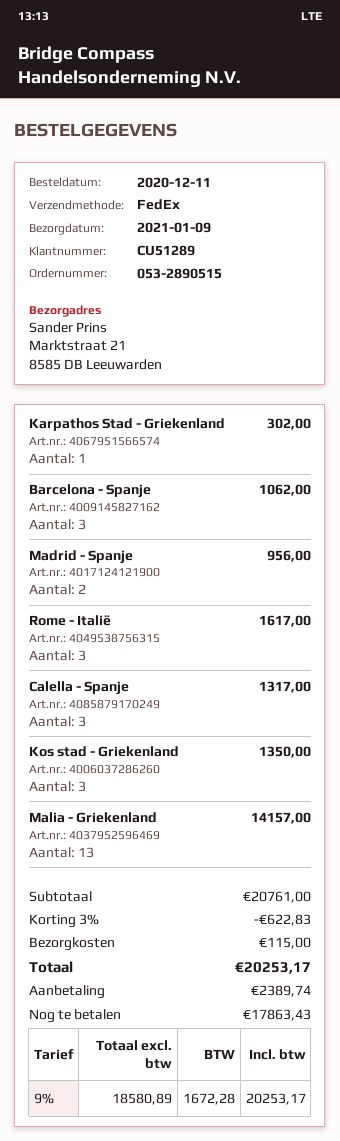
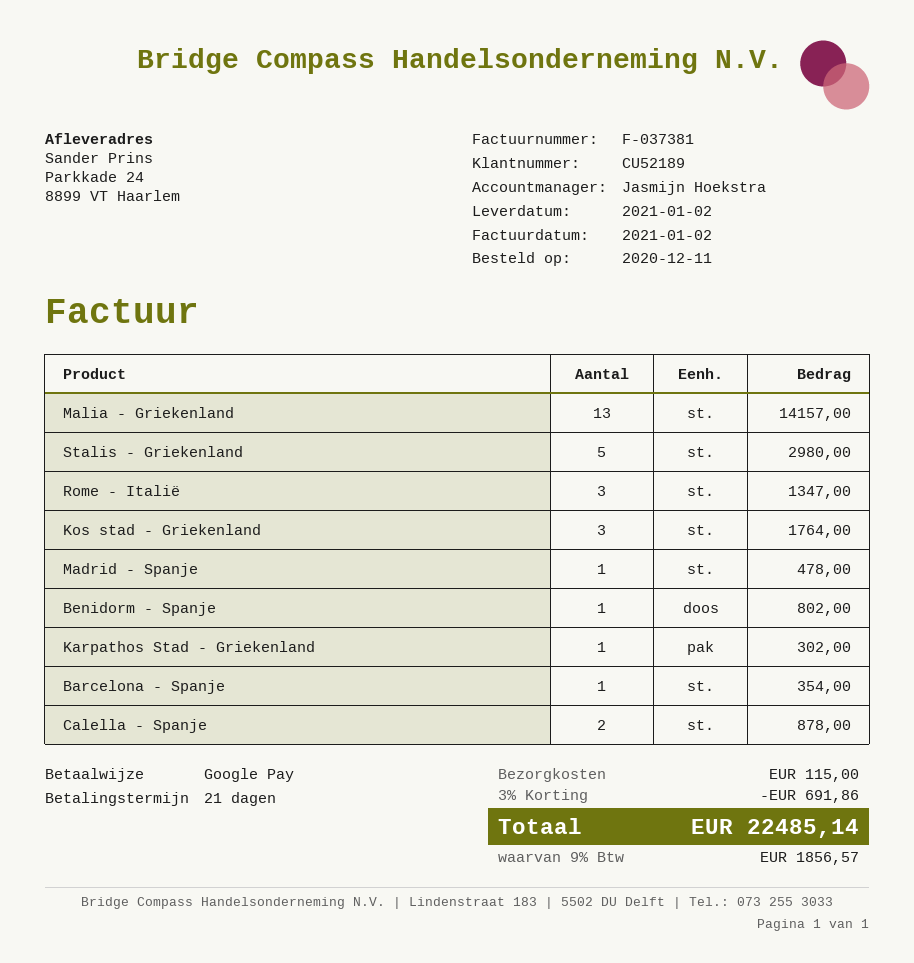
delivery date: 2021-01-09 -> 2021-01-02
customer number: CU51289 -> CU52189
ship to: Marktstraat 21, 8585 DB Leeuwarden -> Parkkade 24, 8899 VT Haarlem
Barcelona - Spanje: 3 for 1062.00 -> 1 for 354.00
Madrid - Spanje: 2 for 956.00 -> 1 for 478.00
Rome - Italië: 3 for 1617.00 -> 3 for 1347.00
Calella - Spanje: 3 for 1317.00 -> 2 for 878.00
Kos stad - Griekenland: 3 for 1350.00 -> 3 for 1764.00
Stalis - Griekenland: none -> 5 for 2980.00
Benidorm - Spanje: none -> 1 for 802.00
discount: 3% = 622.83 -> 3% = 691.86
tax: 9% = 1672.28 -> 9% = 1856.57
total: 20253.17 -> 22485.14

